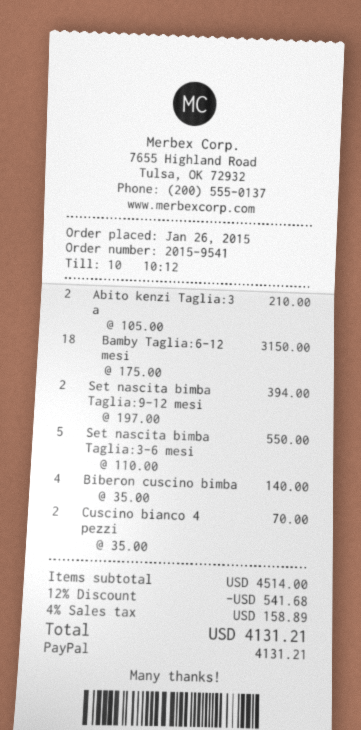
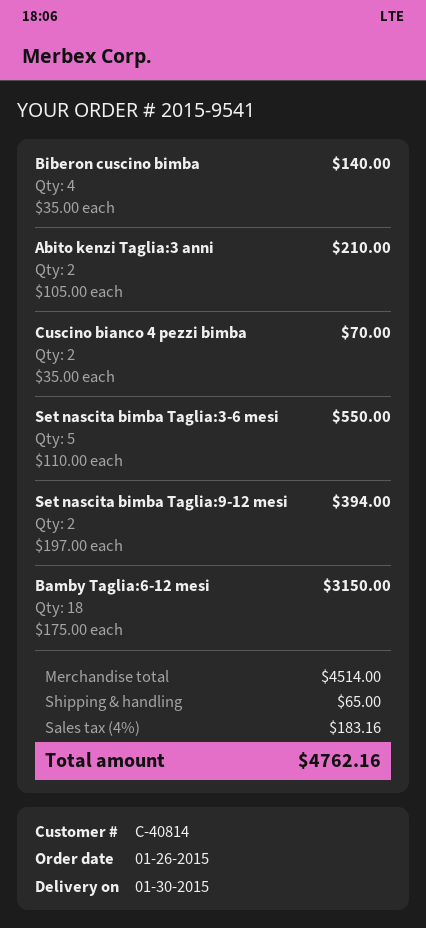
discount: 12% = 541.68 -> none
shipping: none -> 65.00
tax: 4% = 158.89 -> 4% = 183.16
total: 4131.21 -> 4762.16

